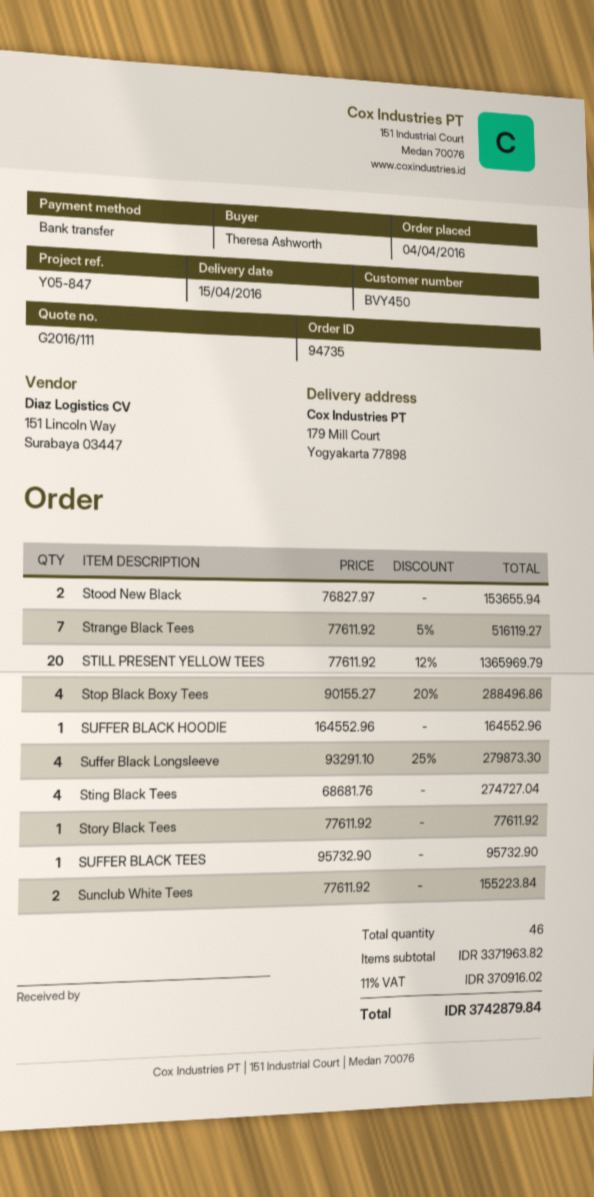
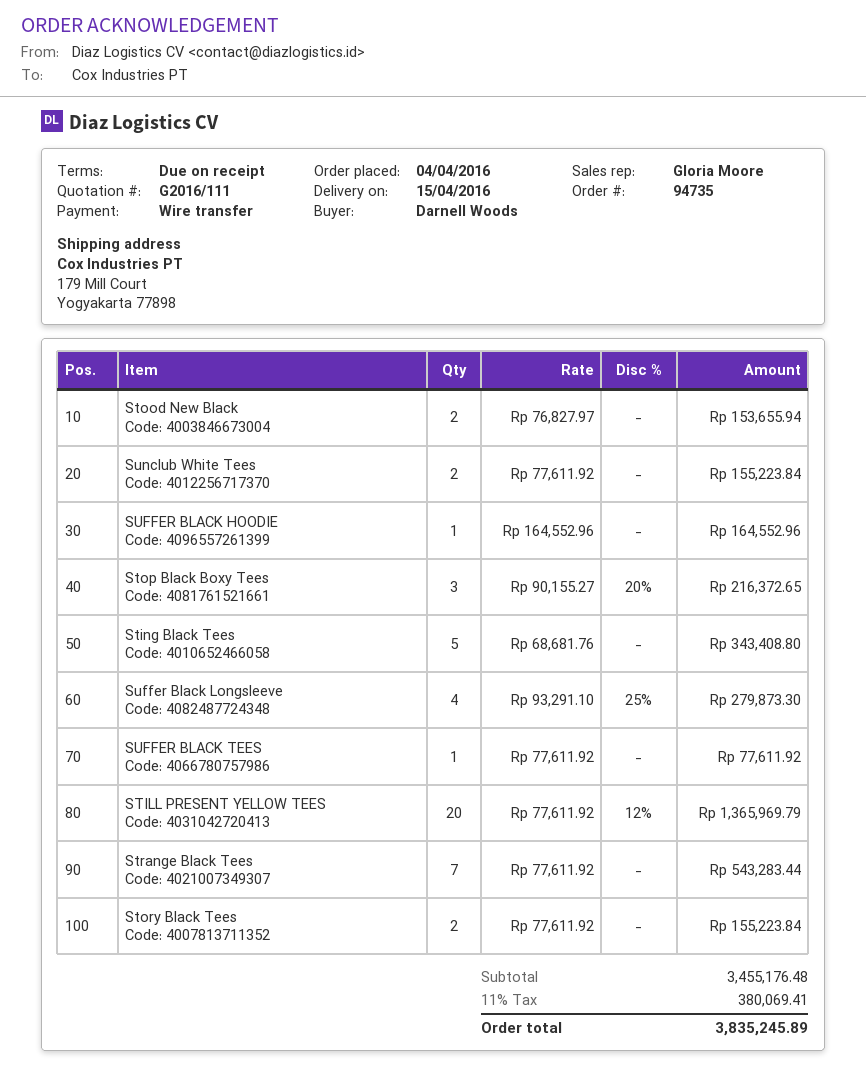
ordered by: Theresa Ashworth -> Darnell Woods
Strange Black Tees: 7 x 77611.92 - 5% = 516119.27 -> 7 x 77611.92 = 543283.44
Stop Black Boxy Tees: 4 x 90155.27 - 20% = 288496.86 -> 3 x 90155.27 - 20% = 216372.65
Sting Black Tees: 4 x 68681.76 = 274727.04 -> 5 x 68681.76 = 343408.80
Story Black Tees: 1 x 77611.92 = 77611.92 -> 2 x 77611.92 = 155223.84
SUFFER BLACK TEES: 1 x 95732.90 = 95732.90 -> 1 x 77611.92 = 77611.92
subtotal: 3371963.82 -> 3455176.48
tax: 11% = 370916.02 -> 11% = 380069.41
total: 3742879.84 -> 3835245.89

